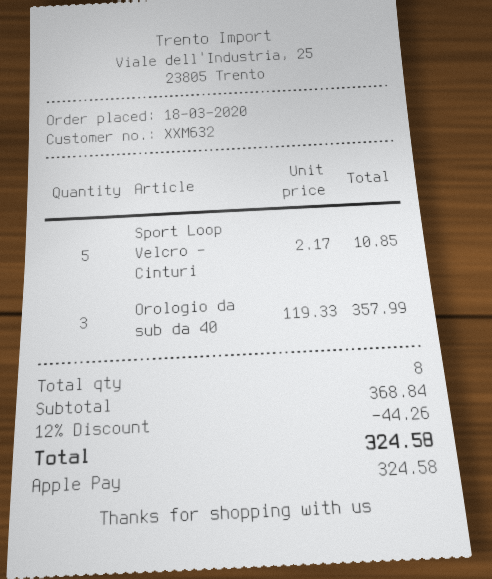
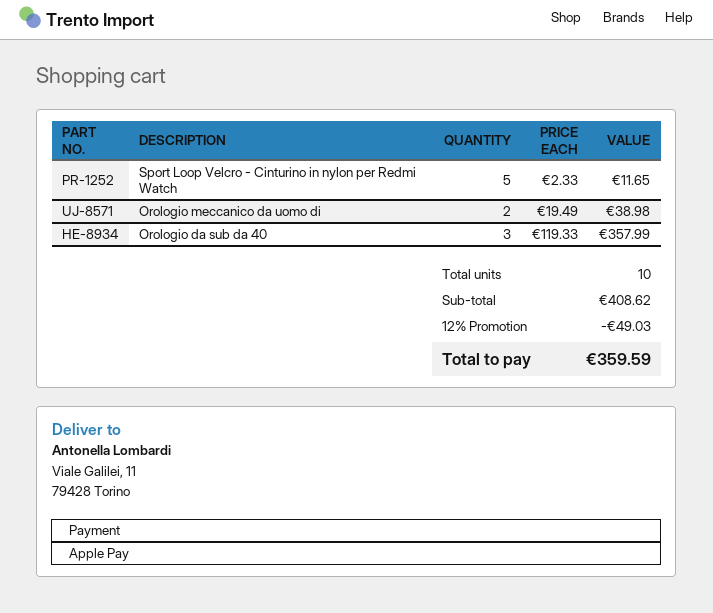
Sport Loop Velcro - Cinturi: 5 x 2.17 = 10.85 -> 5 x 2.33 = 11.65
Orologio meccanico da uomo di: none -> 2 x 19.49 = 38.98
total quantity: 8 -> 10
subtotal: 368.84 -> 408.62
discount: 12% = 44.26 -> 12% = 49.03
total: 324.58 -> 359.59

